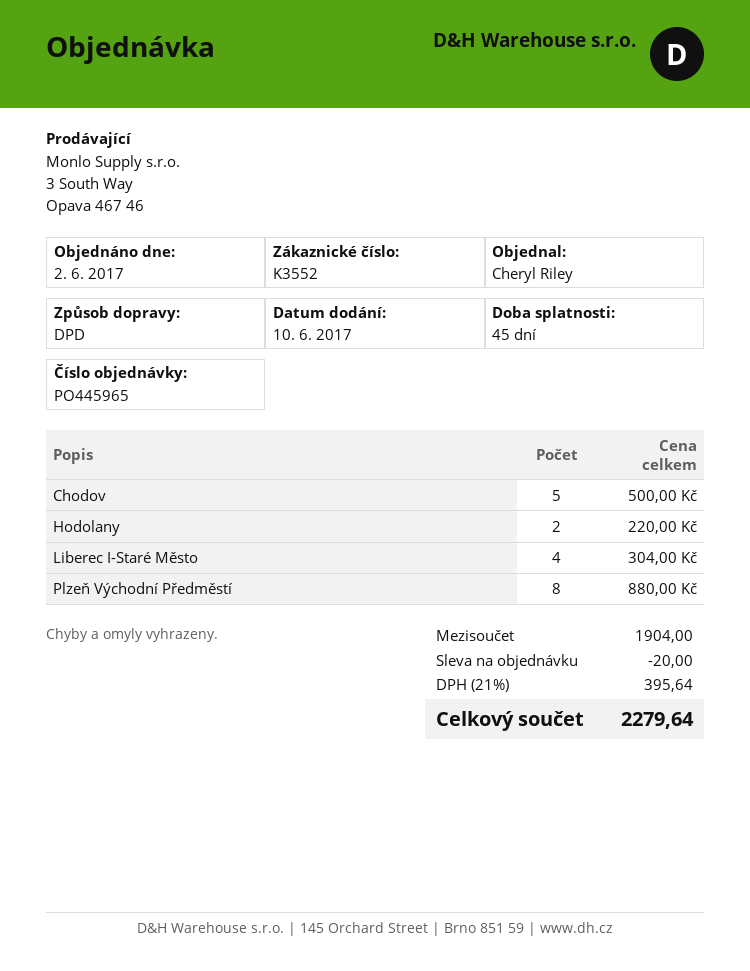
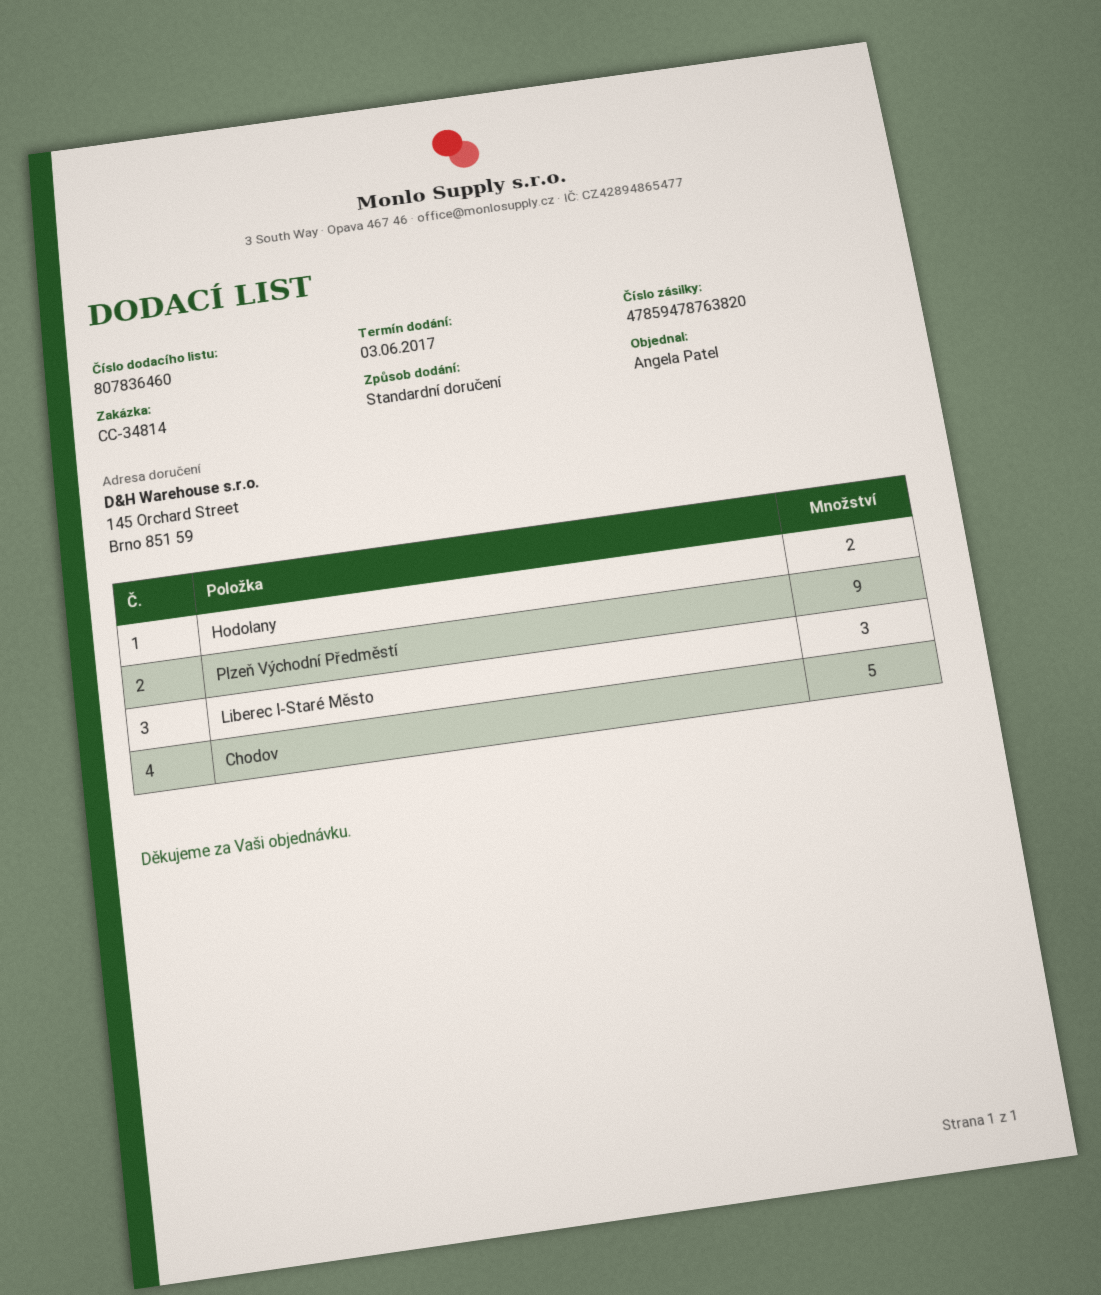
delivery date: 2017-06-10 -> 2017-06-03
ordered by: Cheryl Riley -> Angela Patel
shipping method: DPD -> standard
Liberec I-Staré Město: 4 -> 3
Plzeň Východní Předměstí: 8 -> 9

